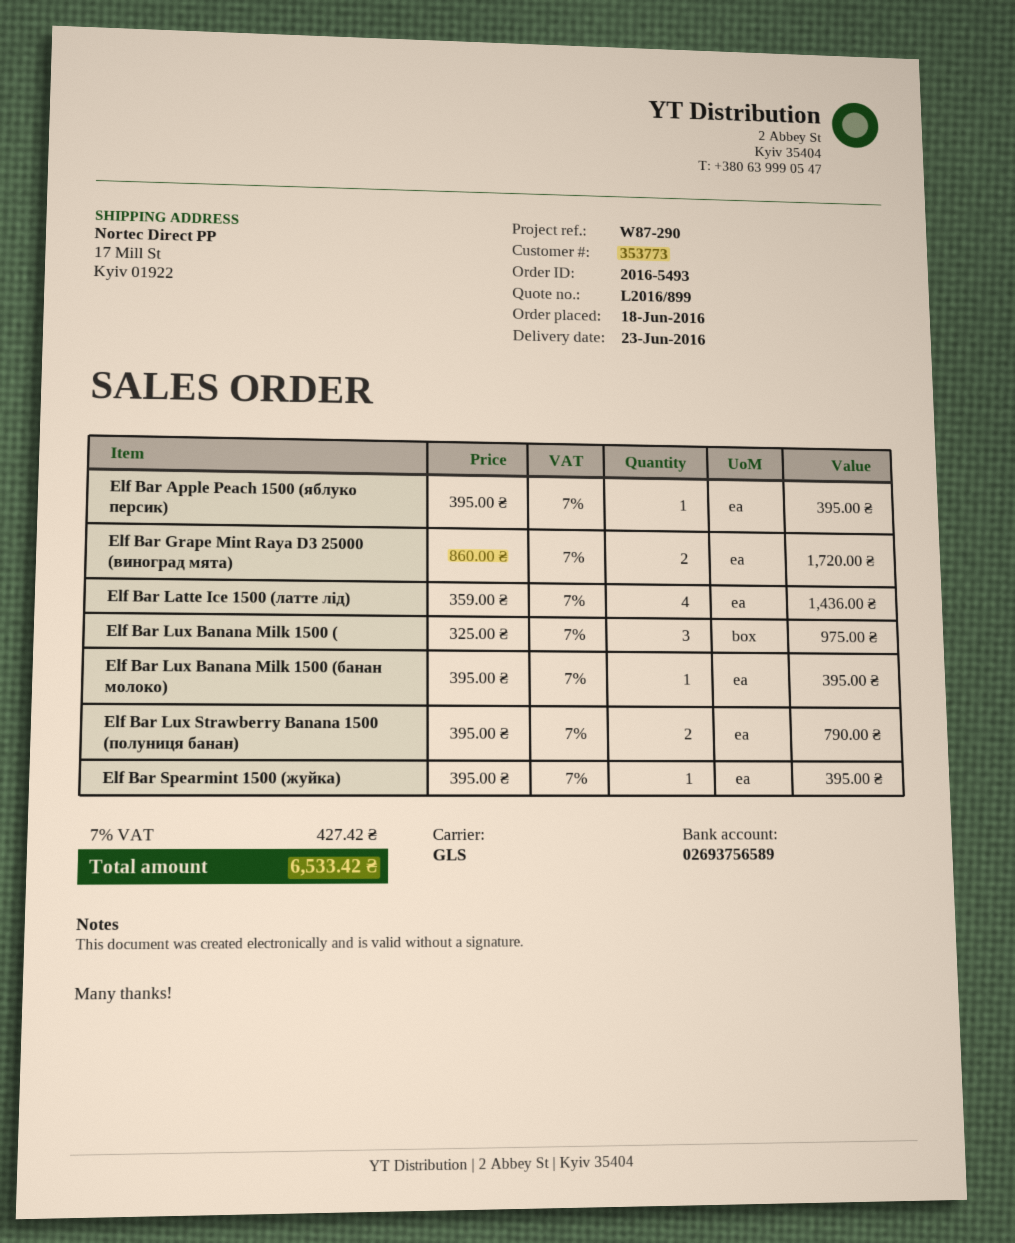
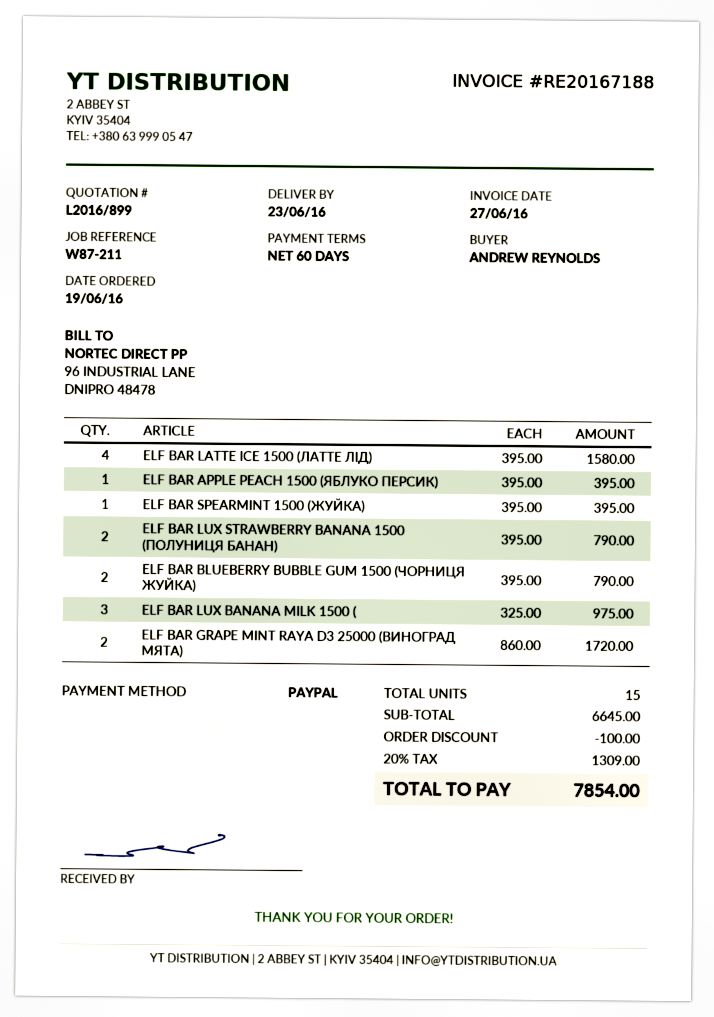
order date: 2016-06-18 -> 2016-06-19
reference: W87-290 -> W87-211
Elf Bar Latte Ice 1500 (латте лід): 4 x 359.00 = 1436.00 -> 4 x 395.00 = 1580.00
Elf Bar Lux Banana Milk 1500 (банан молоко): 1 x 395.00 = 395.00 -> none
ELF BAR BLUEBERRY BUBBLE GUM 1500 (ЧОРНИЦЯ ЖУЙКА): none -> 2 x 395.00 = 790.00
discount: none -> 100.00
tax: 7% = 427.42 -> 20% = 1309.00
total: 6533.42 -> 7854.00

